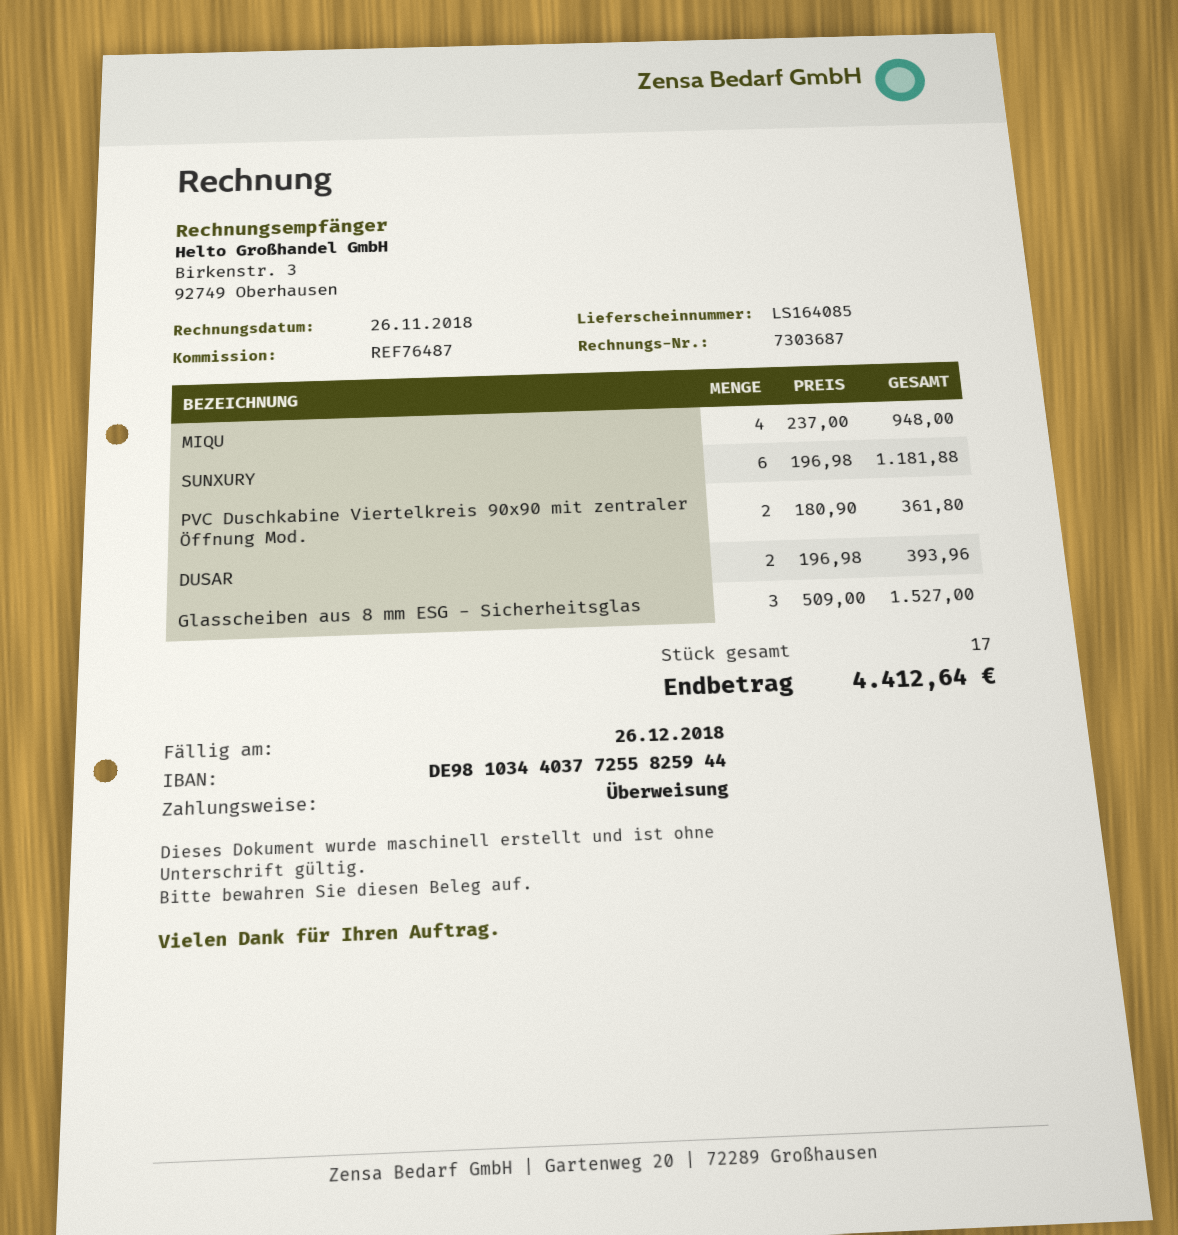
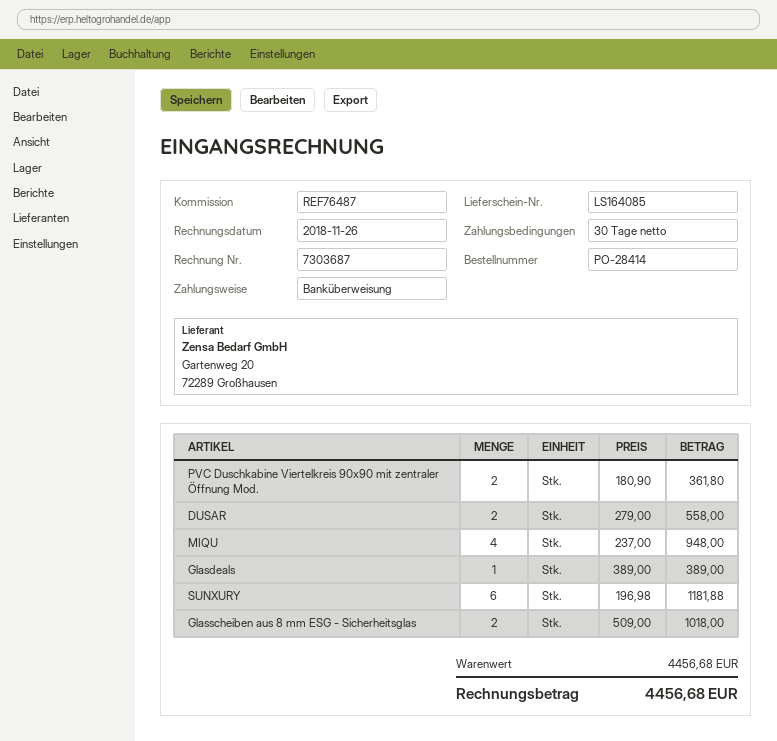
DUSAR: 2 x 196.98 = 393.96 -> 2 x 279.00 = 558.00
Glasscheiben aus 8 mm ESG - Sicherheitsglas: 3 x 509.00 = 1527.00 -> 2 x 509.00 = 1018.00
Glasdeals: none -> 1 x 389.00 = 389.00
total: 4412.64 -> 4456.68

